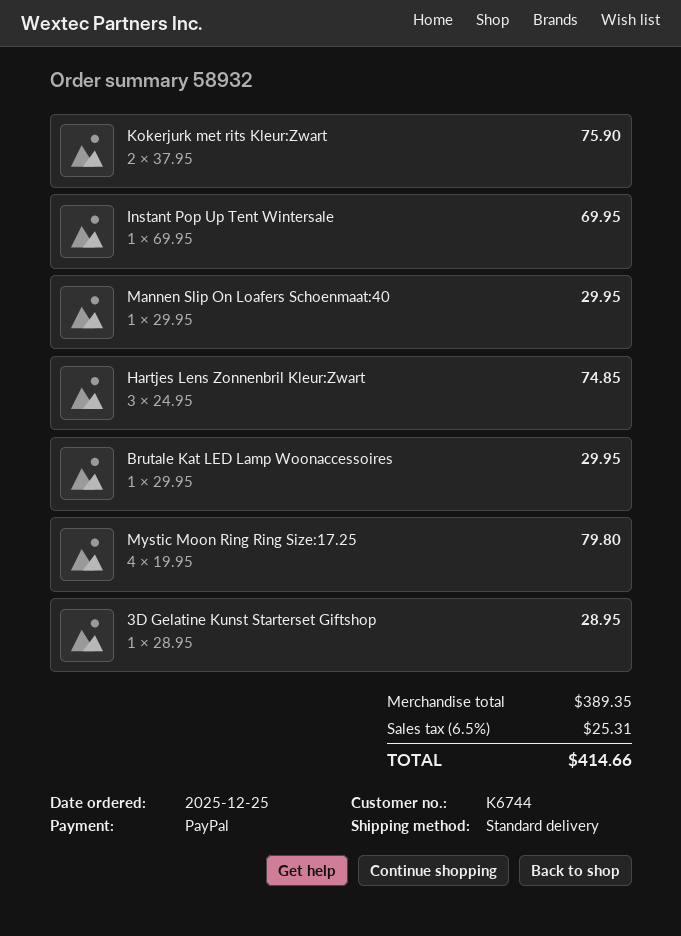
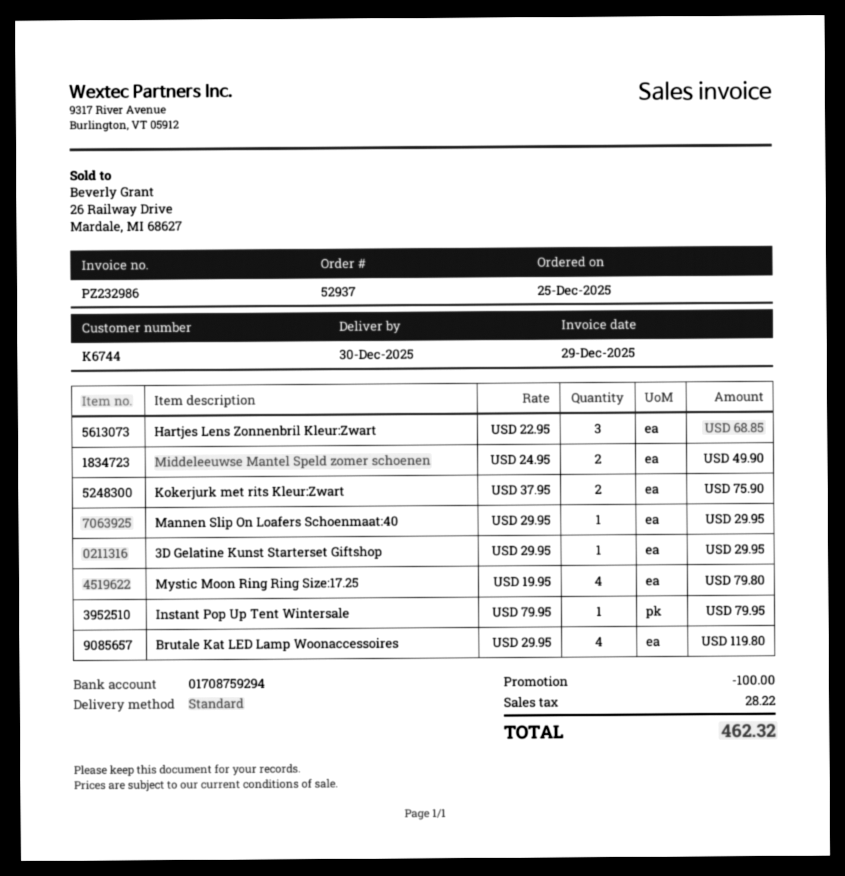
order number: 58932 -> 52937
Instant Pop Up Tent Wintersale: 1 x 69.95 = 69.95 -> 1 x 79.95 = 79.95
Hartjes Lens Zonnenbril Kleur:Zwart: 3 x 24.95 = 74.85 -> 3 x 22.95 = 68.85
Brutale Kat LED Lamp Woonaccessoires: 1 x 29.95 = 29.95 -> 4 x 29.95 = 119.80
3D Gelatine Kunst Starterset Giftshop: 1 x 28.95 = 28.95 -> 1 x 29.95 = 29.95
Middeleeuwse Mantel Speld zomer schoenen: none -> 2 x 24.95 = 49.90
discount: none -> 100.00
tax: 25.31 -> 28.22
total: 414.66 -> 462.32

